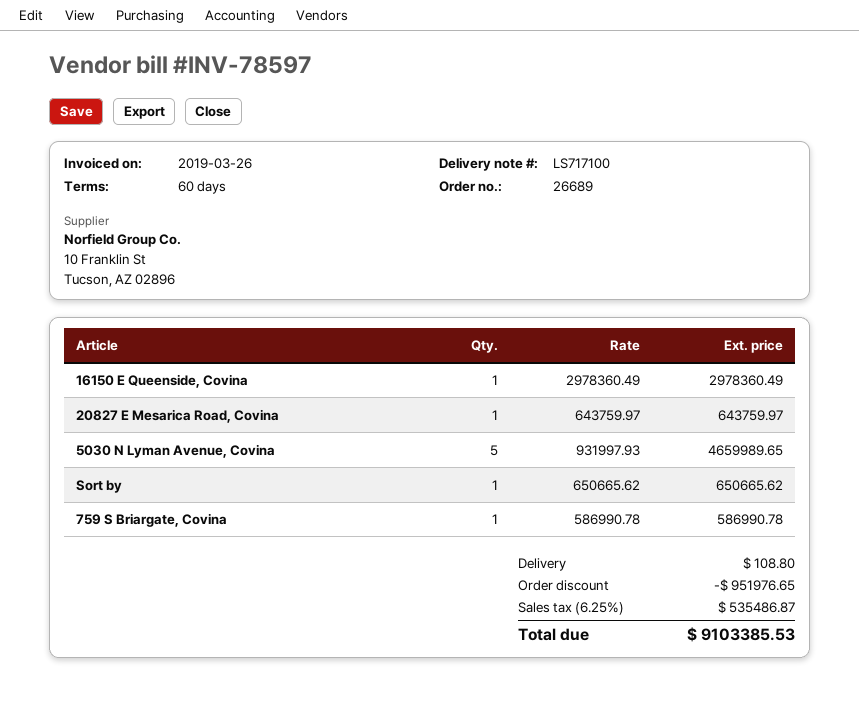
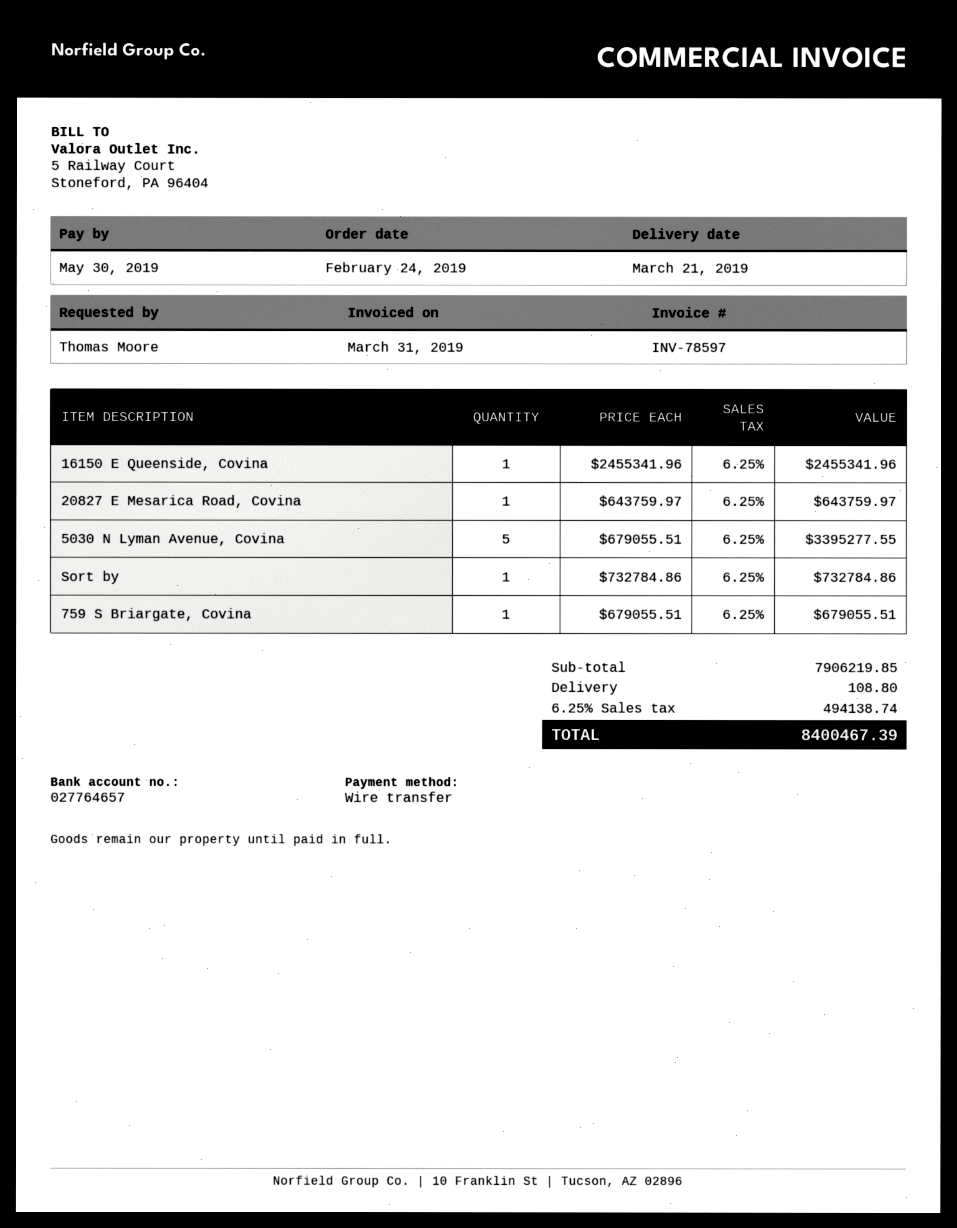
invoice date: 2019-03-26 -> 2019-03-31
16150 E Queenside, Covina: 1 x 2978360.49 = 2978360.49 -> 1 x 2455341.96 = 2455341.96
5030 N Lyman Avenue, Covina: 5 x 931997.93 = 4659989.65 -> 5 x 679055.51 = 3395277.55
Sort by: 1 x 650665.62 = 650665.62 -> 1 x 732784.86 = 732784.86
759 S Briargate, Covina: 1 x 586990.78 = 586990.78 -> 1 x 679055.51 = 679055.51
discount: 951976.65 -> none
tax: 6.25% = 535486.87 -> 6.25% = 494138.74
total: 9103385.53 -> 8400467.39

